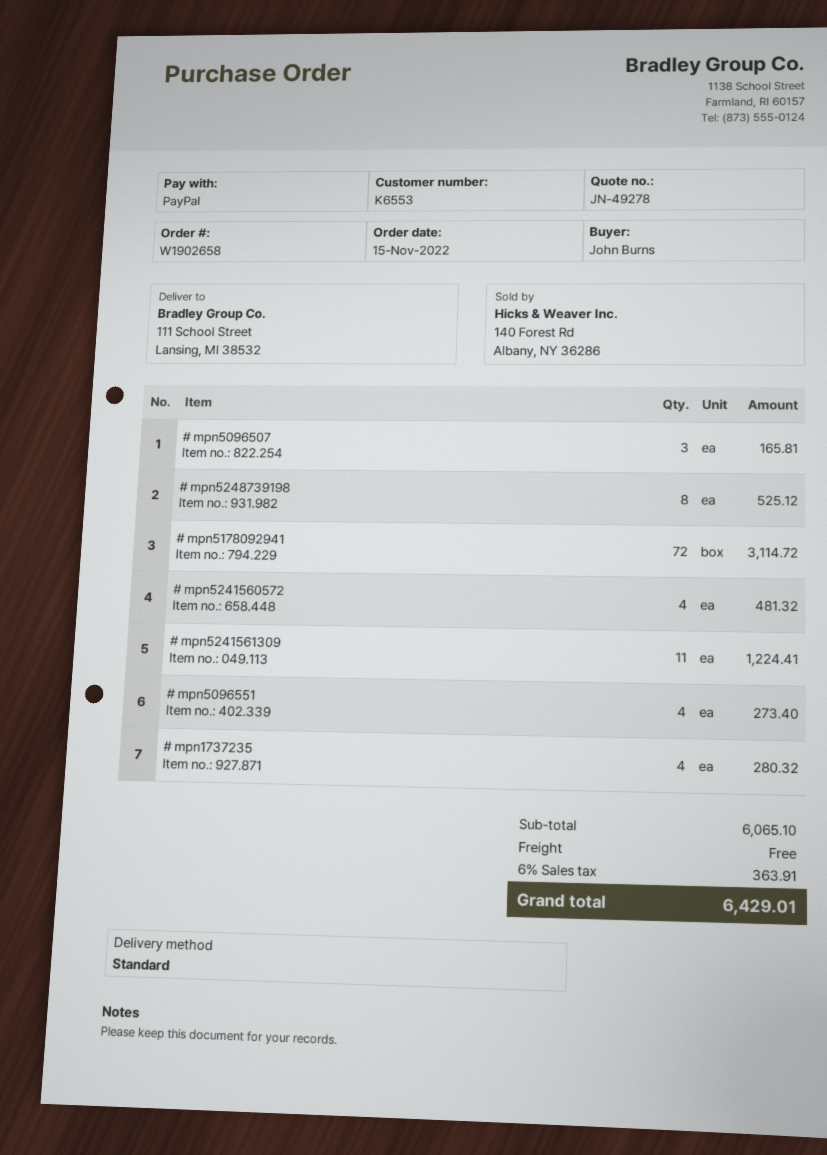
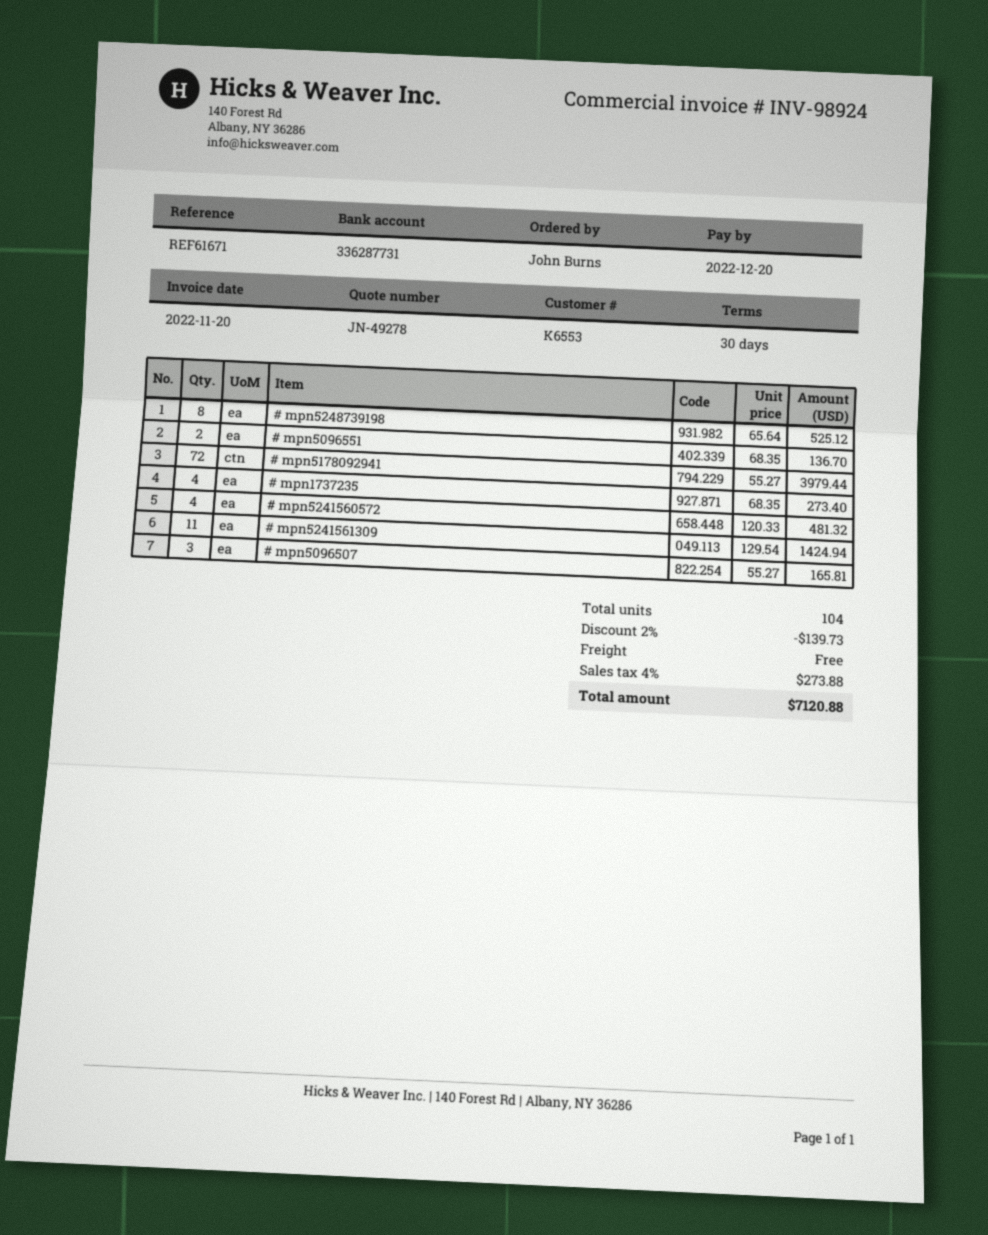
# mpn5178092941: 72 for 3114.72 -> 72 for 3979.44
# mpn5241561309: 11 for 1224.41 -> 11 for 1424.94
# mpn5096551: 4 for 273.40 -> 2 for 136.70
# mpn1737235: 4 for 280.32 -> 4 for 273.40
discount: none -> 2% = 139.73
tax: 6% = 363.91 -> 4% = 273.88
total: 6429.01 -> 7120.88

